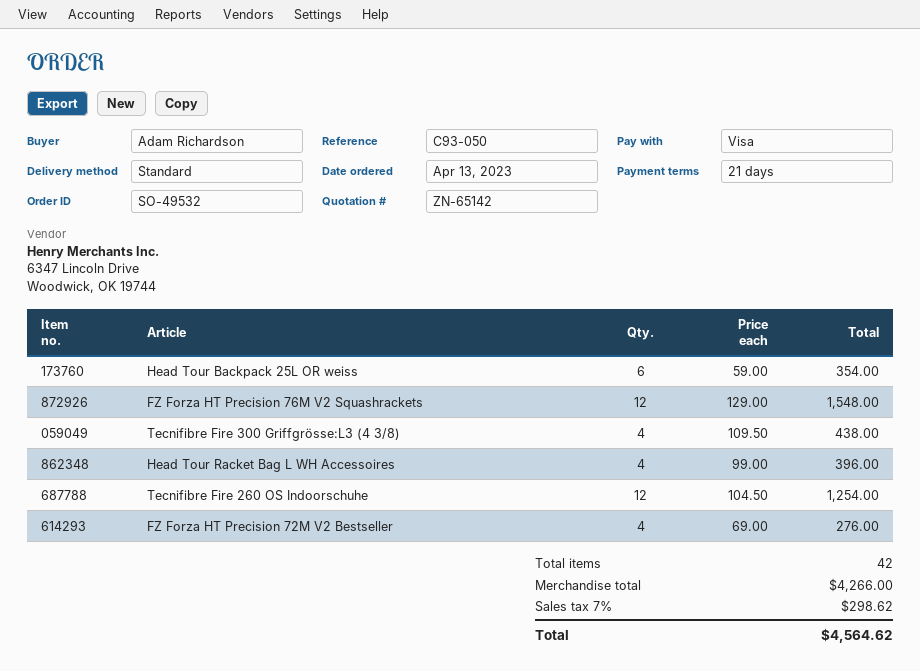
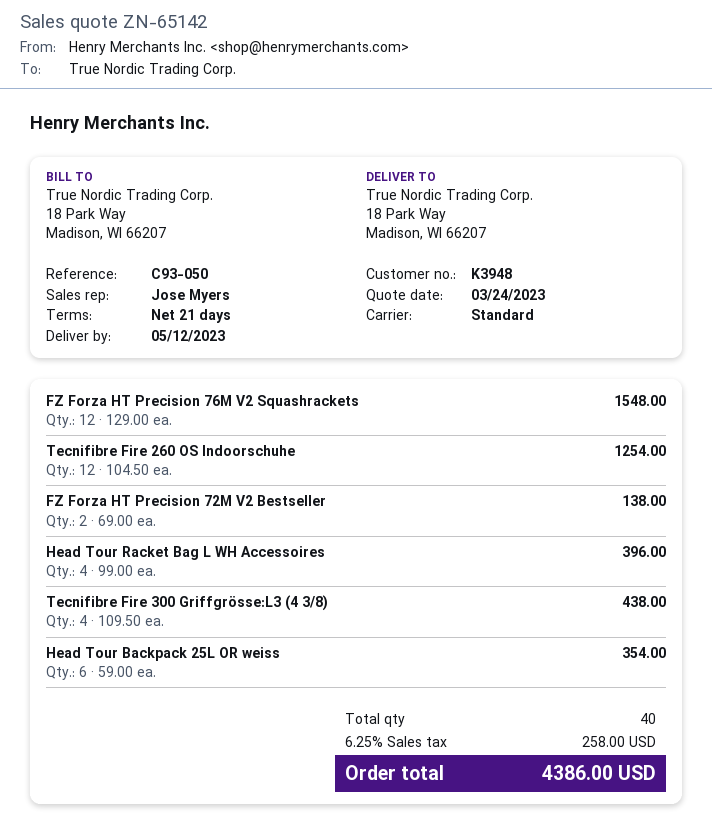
FZ Forza HT Precision 72M V2 Bestseller: 4 x 69.00 = 276.00 -> 2 x 69.00 = 138.00
total quantity: 42 -> 40
tax: 7% = 298.62 -> 6.25% = 258.00
total: 4564.62 -> 4386.00

